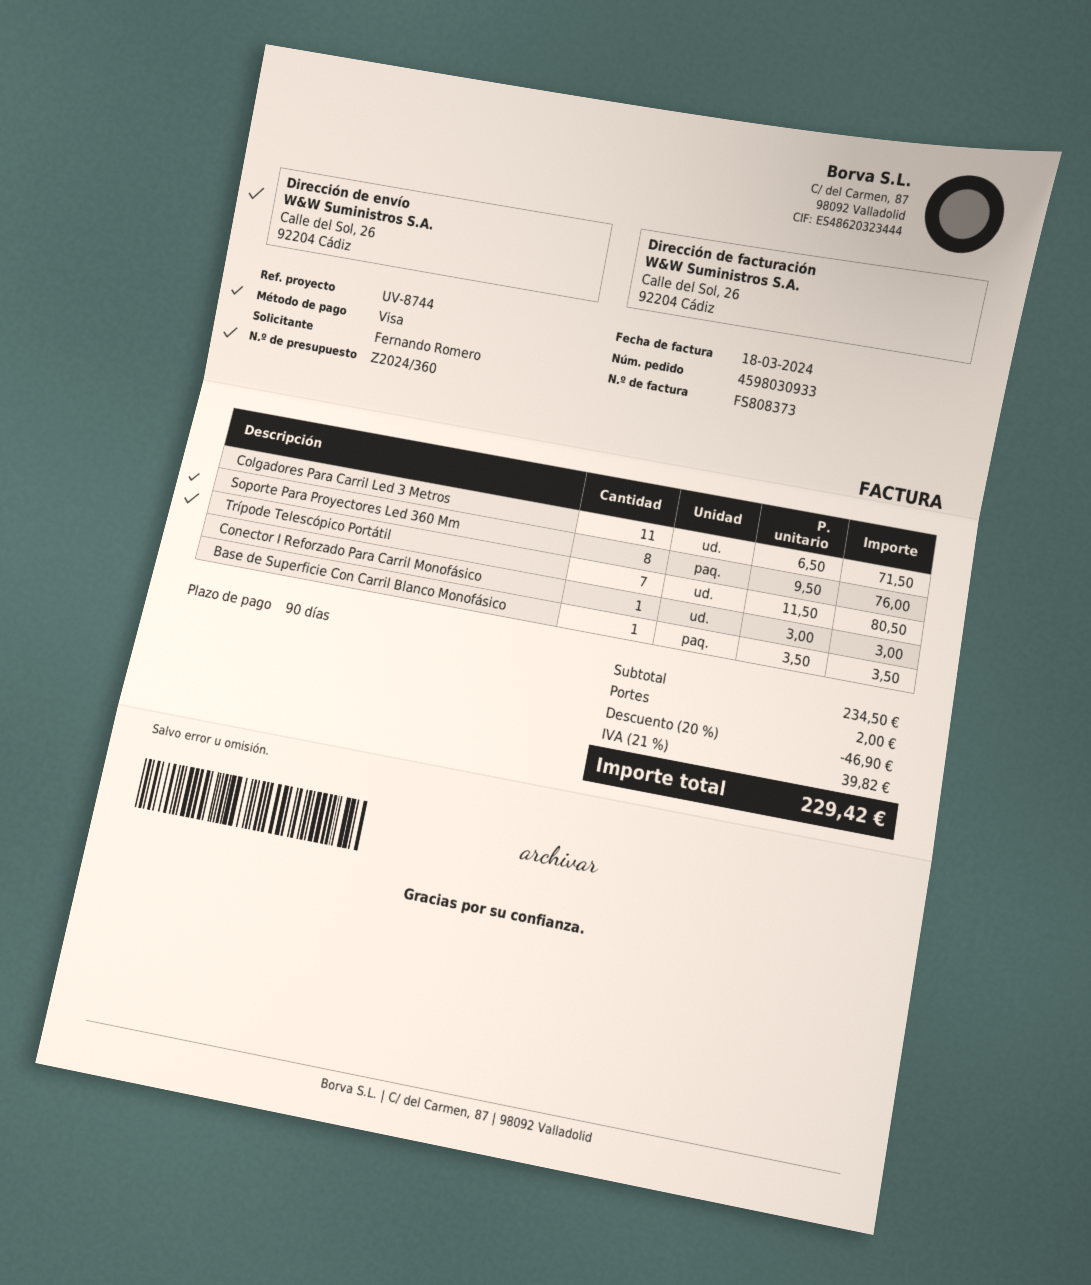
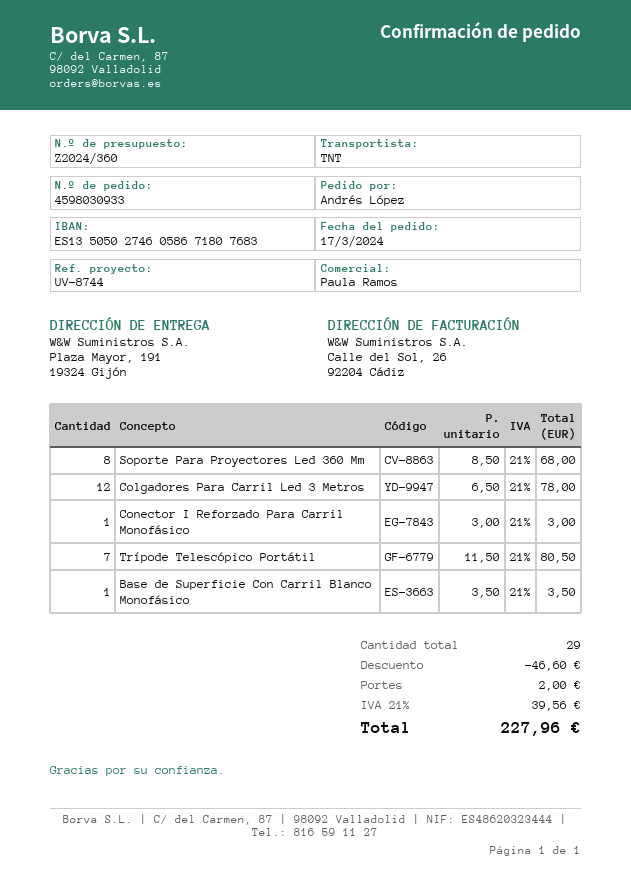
ordered by: Fernando Romero -> Andrés López
ship to: Calle del Sol, 26, 92204 Cádiz -> Plaza Mayor, 191, 19324 Gijón
Colgadores Para Carril Led 3 Metros: 11 x 6.50 = 71.50 -> 12 x 6.50 = 78.00
Soporte Para Proyectores Led 360 Mm: 8 x 9.50 = 76.00 -> 8 x 8.50 = 68.00
discount: 46.90 -> 46.60
tax: 21% = 39.82 -> 21% = 39.56
total: 229.42 -> 227.96

